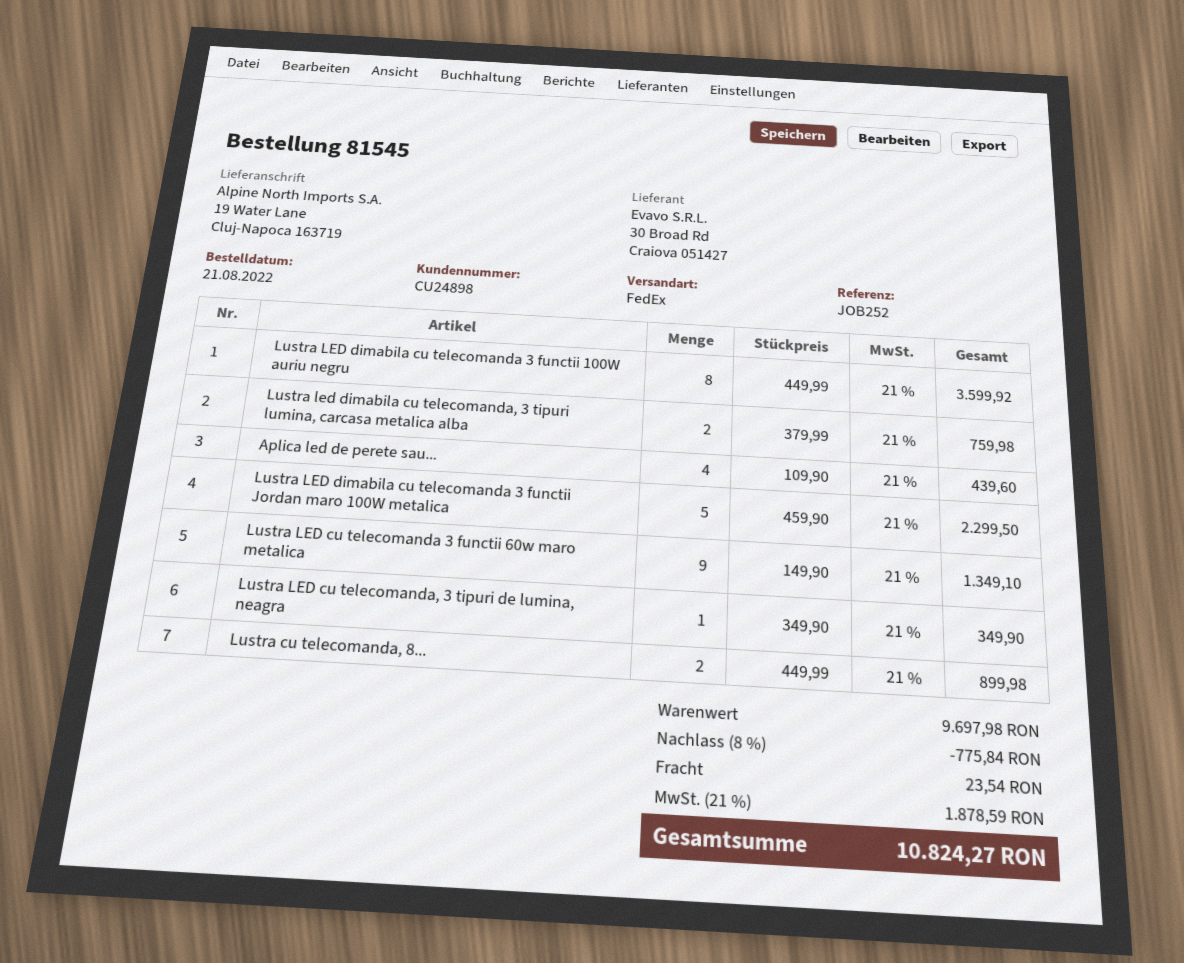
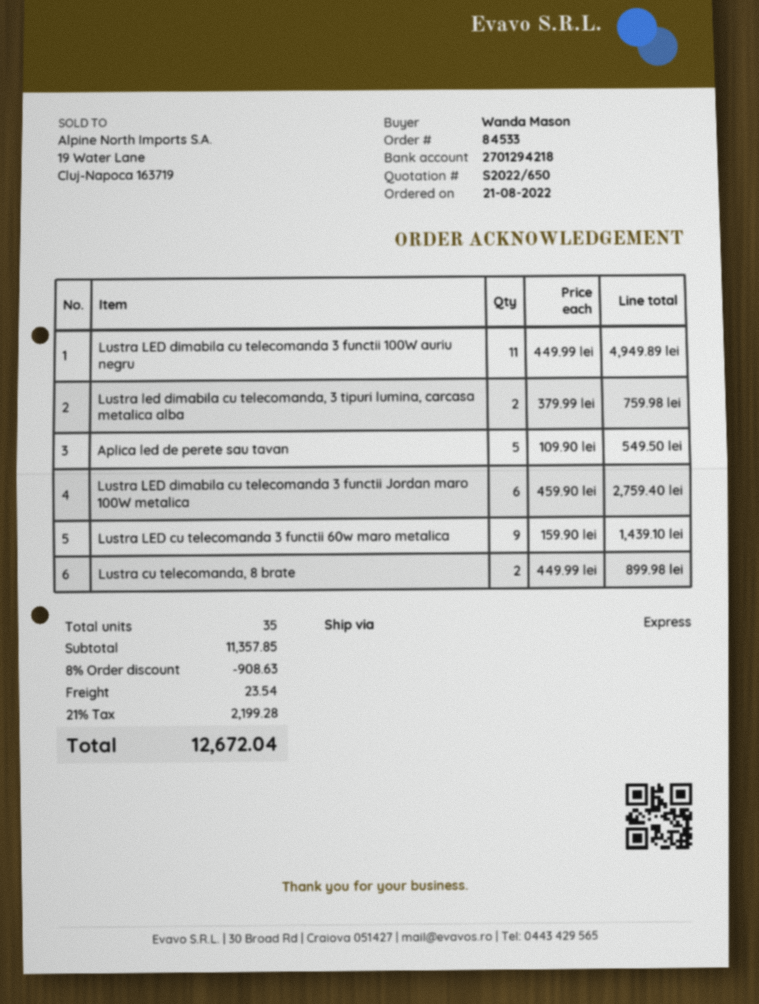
order number: 81545 -> 84533
shipping method: FedEx -> express
Lustra LED dimabila cu telecomanda 3 functii 100W auriu negru: 8 x 449.99 = 3599.92 -> 11 x 449.99 = 4949.89
Aplica led de perete sau...: 4 x 109.90 = 439.60 -> 5 x 109.90 = 549.50
Lustra LED dimabila cu telecomanda 3 functii Jordan maro 100W metalica: 5 x 459.90 = 2299.50 -> 6 x 459.90 = 2759.40
Lustra LED cu telecomanda 3 functii 60w maro metalica: 9 x 149.90 = 1349.10 -> 9 x 159.90 = 1439.10
Lustra LED cu telecomanda, 3 tipuri de lumina, neagra: 1 x 349.90 = 349.90 -> none
subtotal: 9697.98 -> 11357.85
discount: 8% = 775.84 -> 8% = 908.63
tax: 21% = 1878.59 -> 21% = 2199.28
total: 10824.27 -> 12672.04

